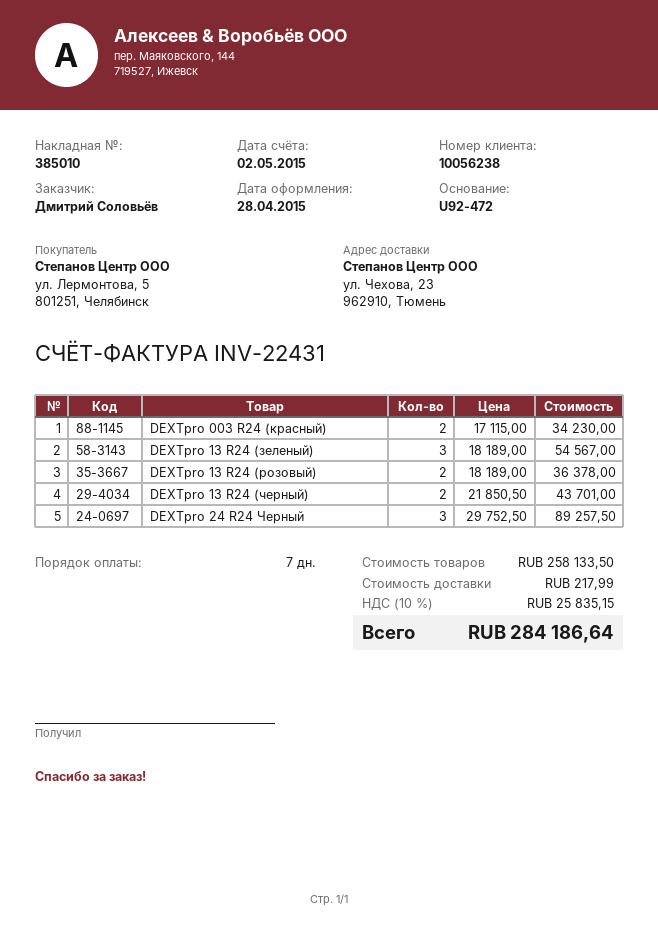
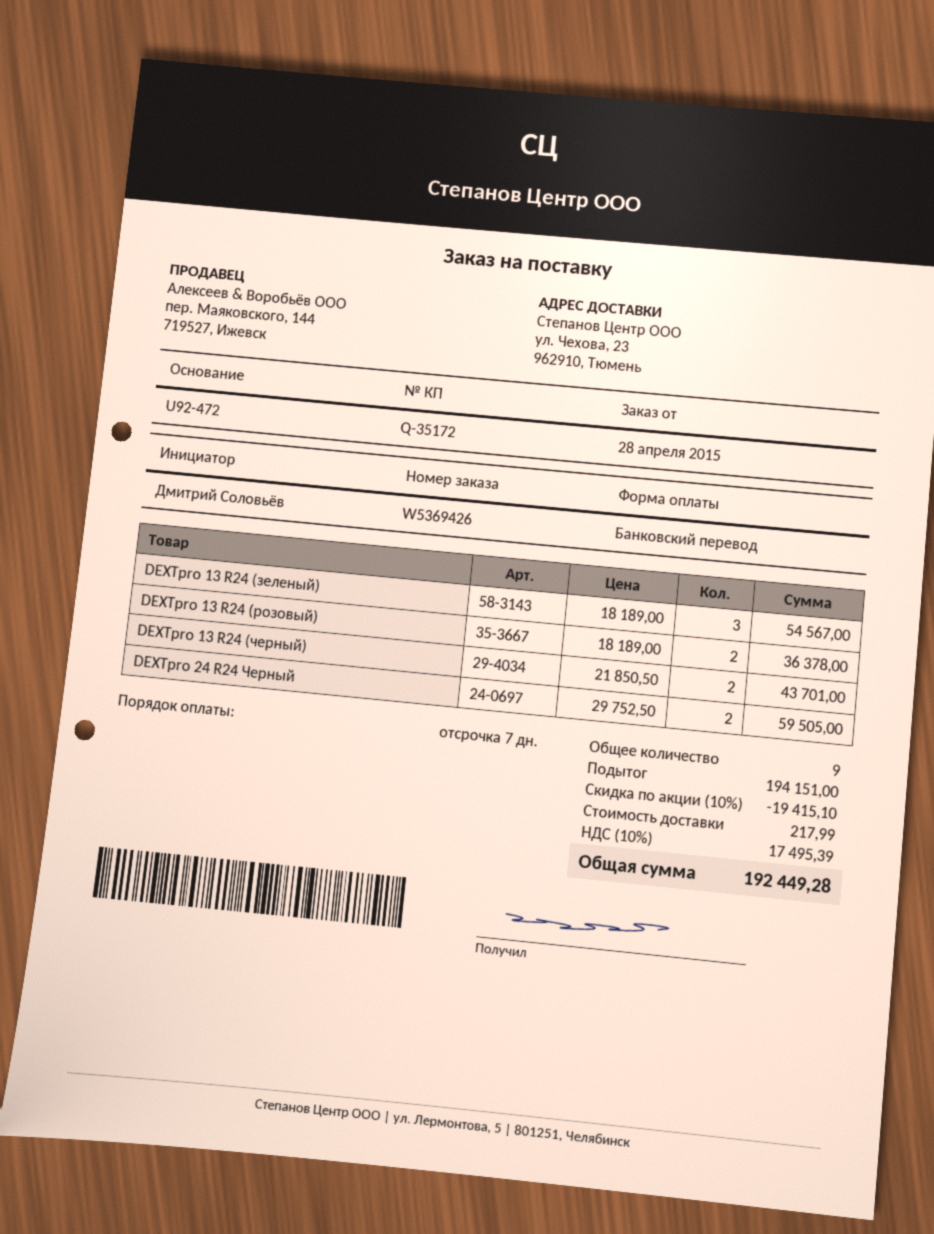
DEXTpro 003 R24 (красный): 2 x 17115.00 = 34230.00 -> none
DEXTpro 24 R24 Черный: 3 x 29752.50 = 89257.50 -> 2 x 29752.50 = 59505.00
subtotal: 258133.50 -> 194151.00
discount: none -> 10% = 19415.10
tax: 10% = 25835.15 -> 10% = 17495.39
total: 284186.64 -> 192449.28

